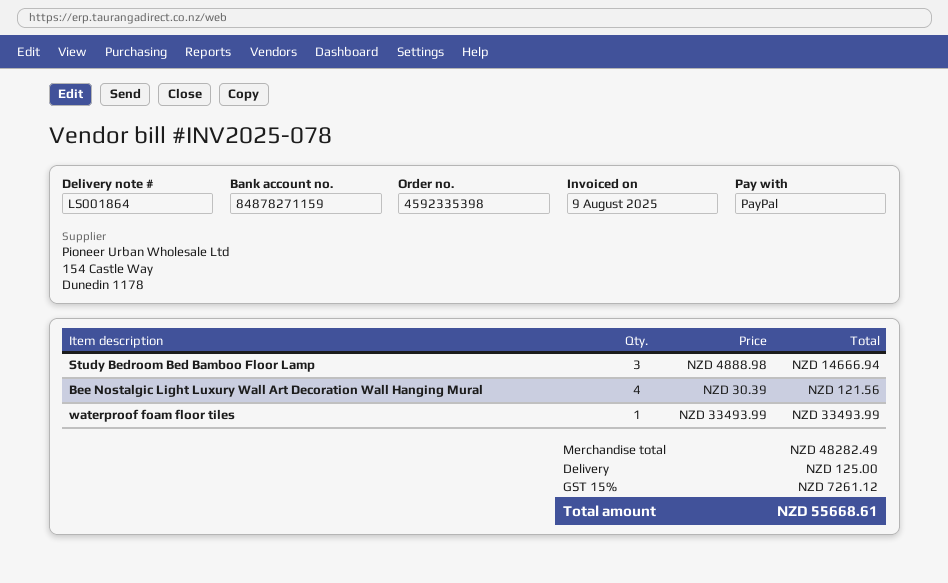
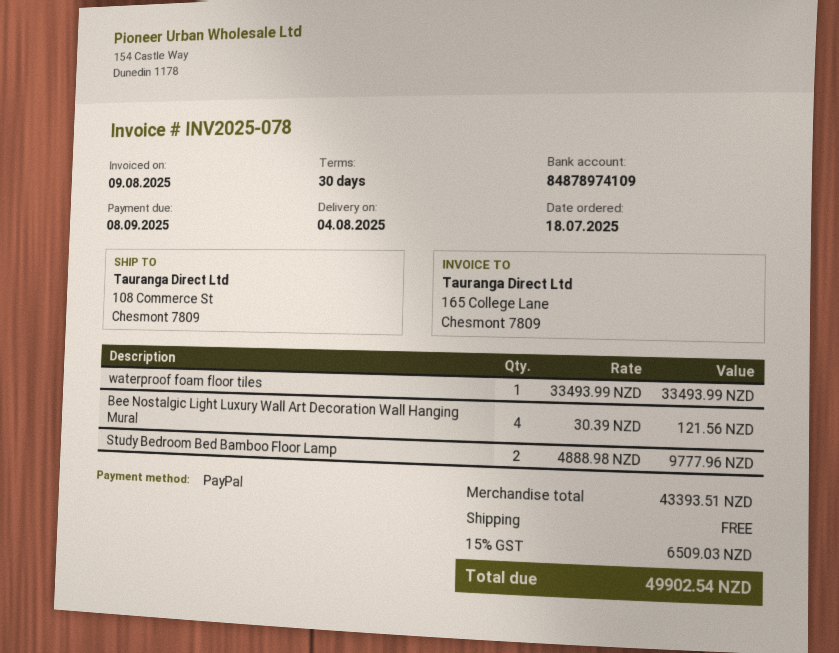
bank account: 84878271159 -> 84878974109
Study Bedroom Bed Bamboo Floor Lamp: 3 x 4888.98 = 14666.94 -> 2 x 4888.98 = 9777.96
subtotal: 48282.49 -> 43393.51
shipping: 125.00 -> 0.00
tax: 15% = 7261.12 -> 15% = 6509.03
total: 55668.61 -> 49902.54

